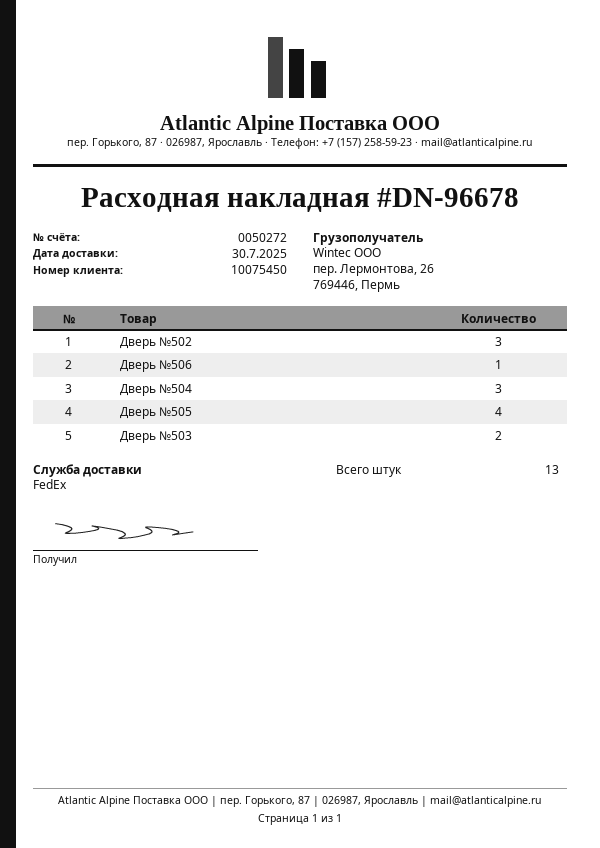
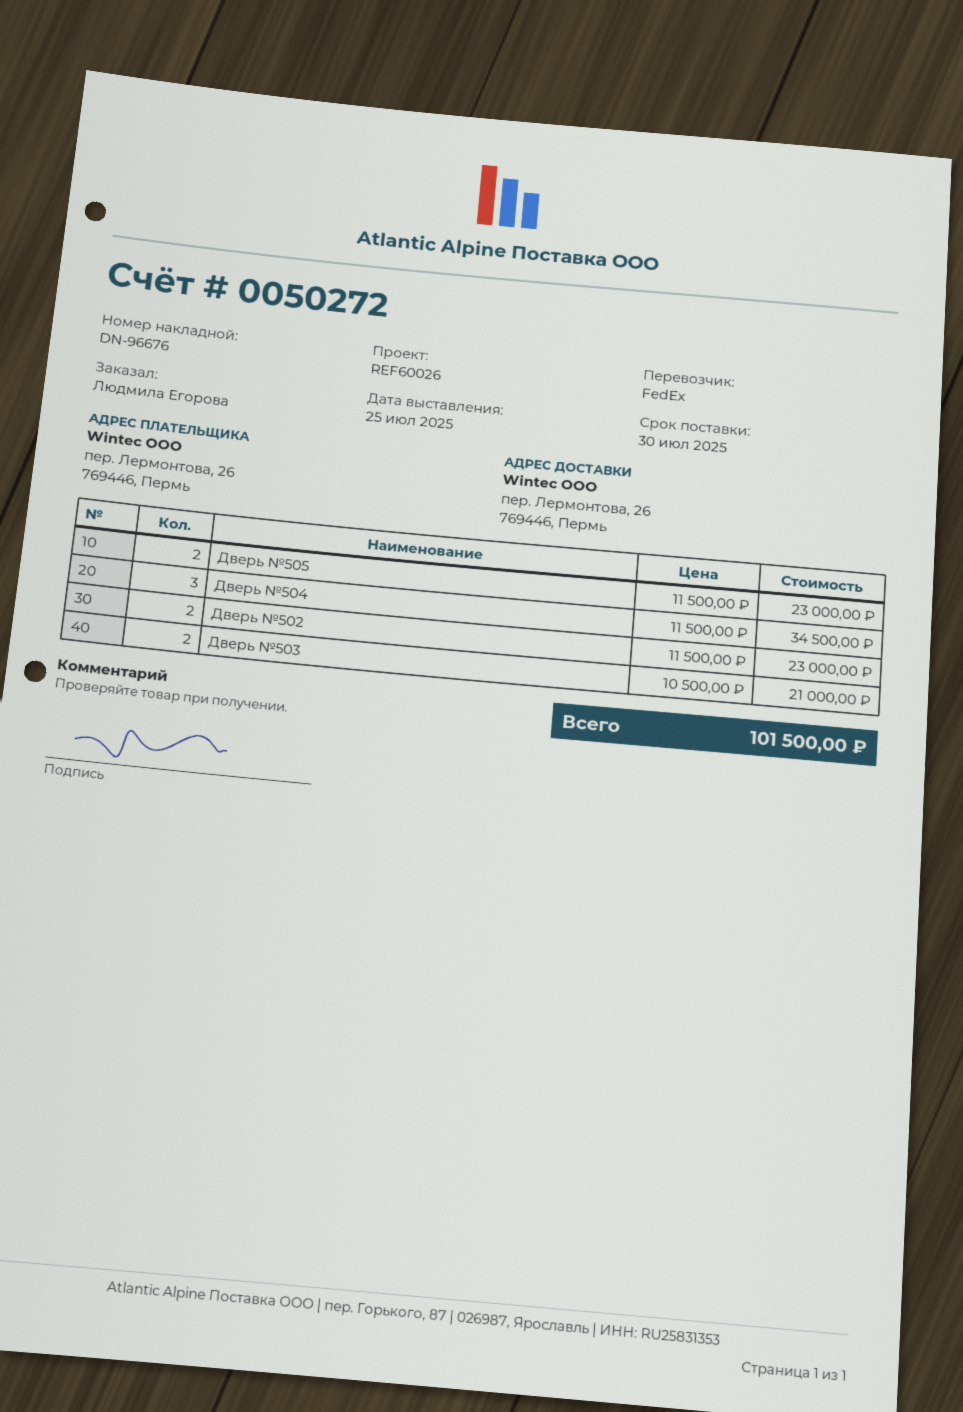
delivery note number: DN-96678 -> DN-96676
Дверь №502: 3 -> 2
Дверь №506: 1 -> none
Дверь №505: 4 -> 2

